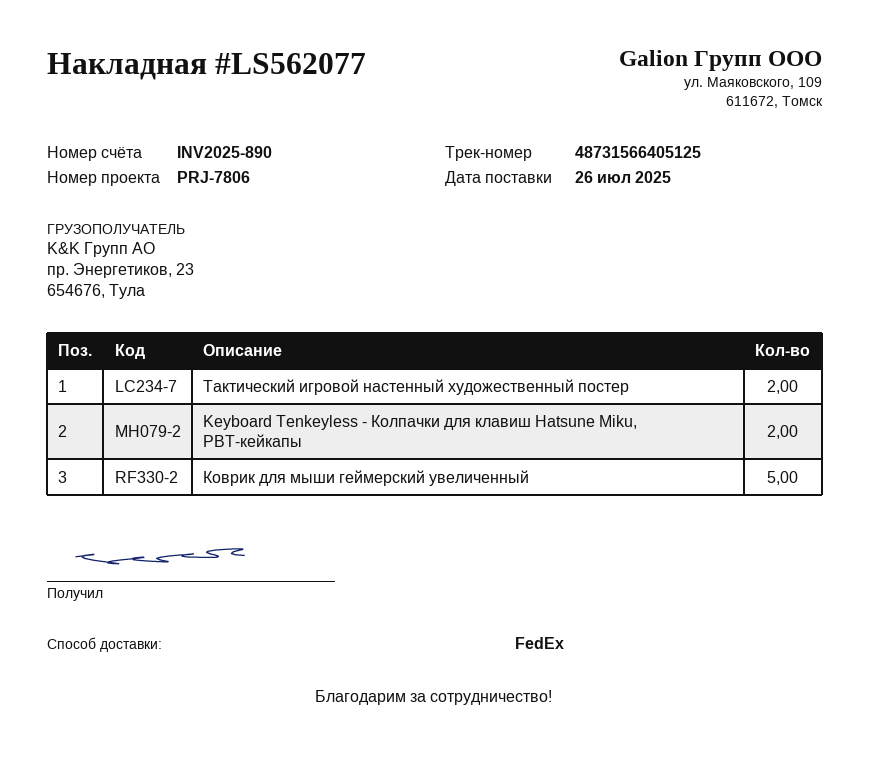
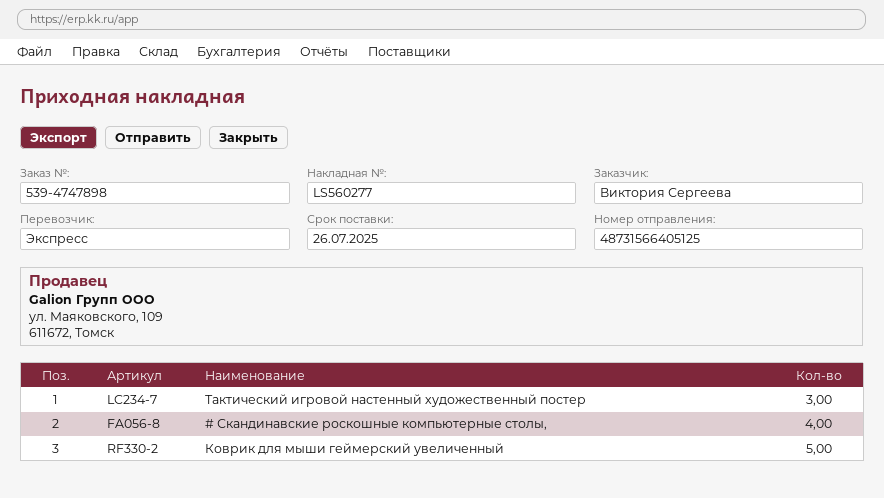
delivery note number: LS562077 -> LS560277
shipping method: FedEx -> express
Тактический игровой настенный художественный постер: 2 -> 3
Keyboard Tenkeyless - Колпачки для клавиш Hatsune Miku, PBT-кейкапы: 2 -> none
# Скандинавские роскошные компьютерные столы,: none -> 4

